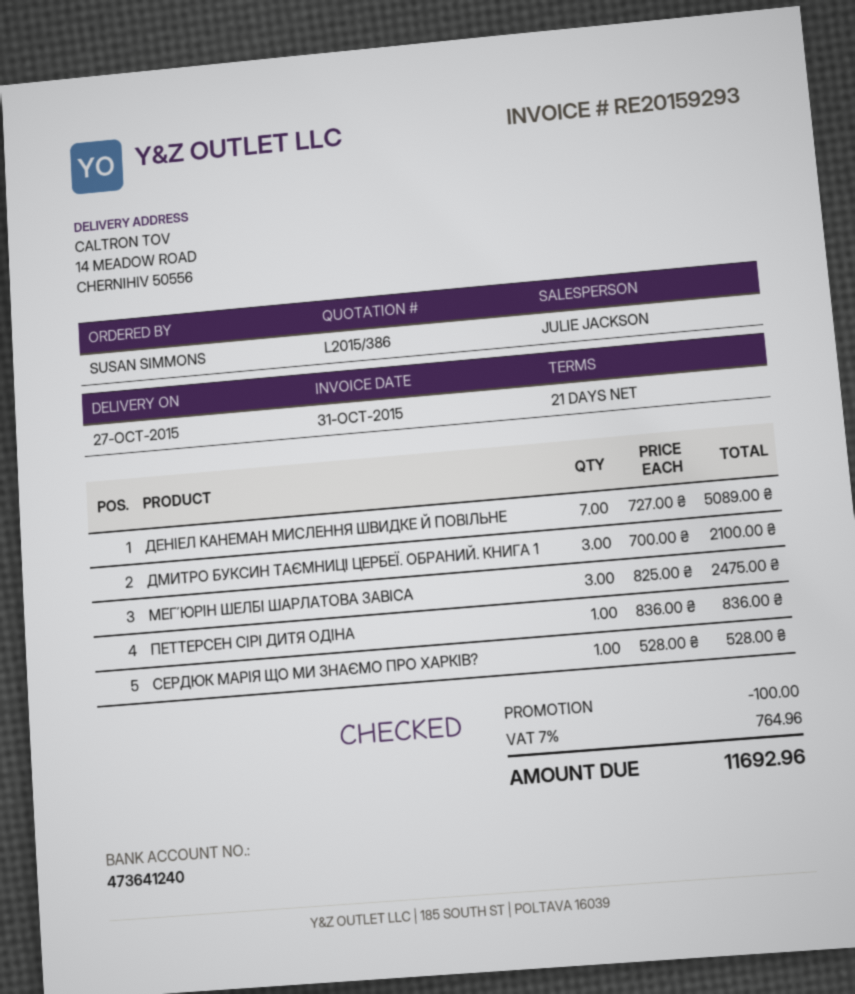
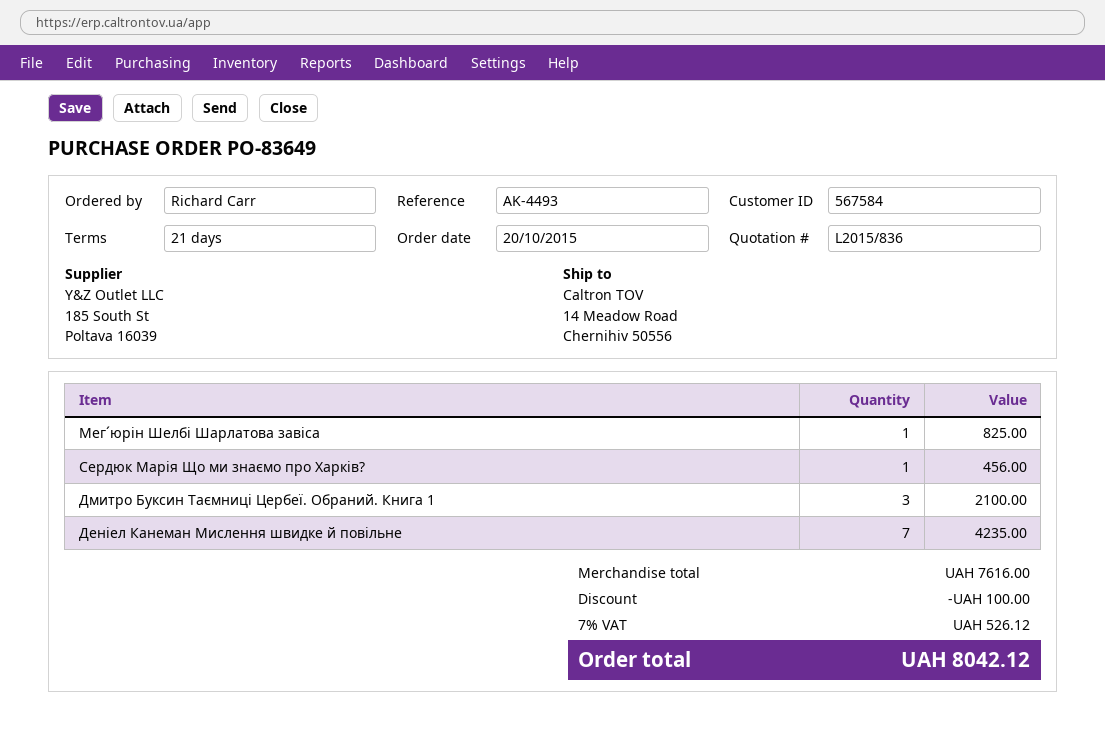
quote number: L2015/386 -> L2015/836
ordered by: SUSAN SIMMONS -> Richard Carr
ДЕНІЕЛ КАНЕМАН МИСЛЕННЯ ШВИДКЕ Й ПОВІЛЬНЕ: 7 for 5089.00 -> 7 for 4235.00
МЕГ´ЮРІН ШЕЛБІ ШАРЛАТОВА ЗАВІСА: 3 for 2475.00 -> 1 for 825.00
ПЕТТЕРСЕН СІРІ ДИТЯ ОДІНА: 1 for 836.00 -> none
СЕРДЮК МАРІЯ ЩО МИ ЗНАЄМО ПРО ХАРКІВ?: 1 for 528.00 -> 1 for 456.00
tax: 7% = 764.96 -> 7% = 526.12
total: 11692.96 -> 8042.12

